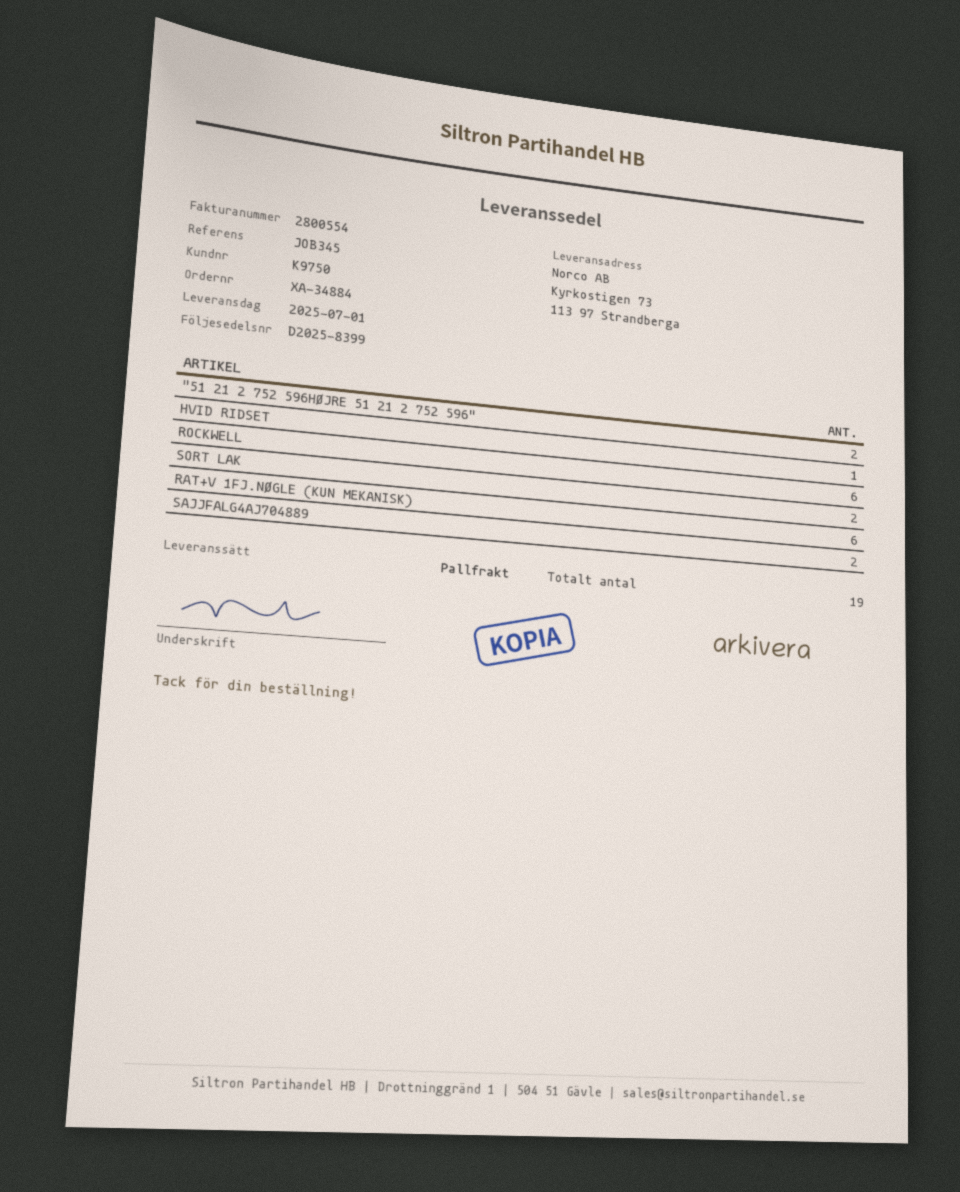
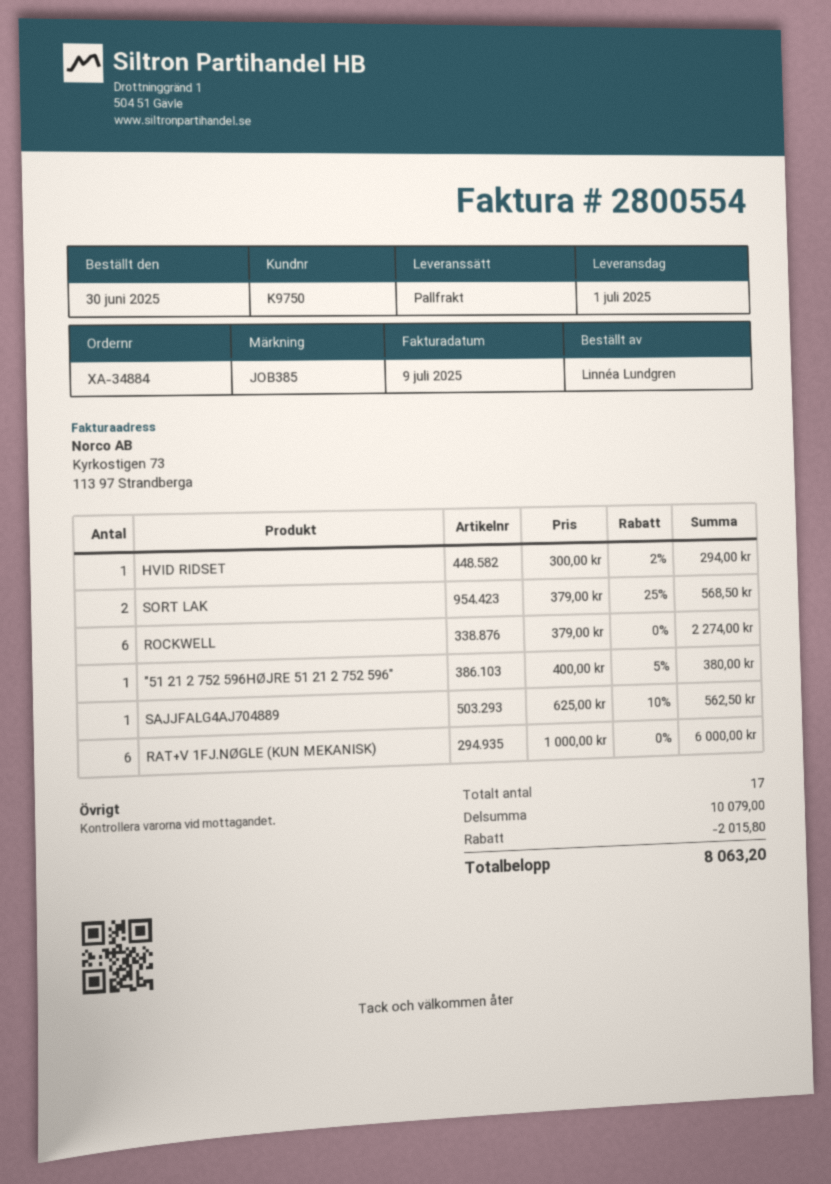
reference: JOB345 -> JOB385
"51 21 2 752 596HØJRE 51 21 2 752 596": 2 -> 1
SAJJFALG4AJ704889: 2 -> 1
total quantity: 19 -> 17

